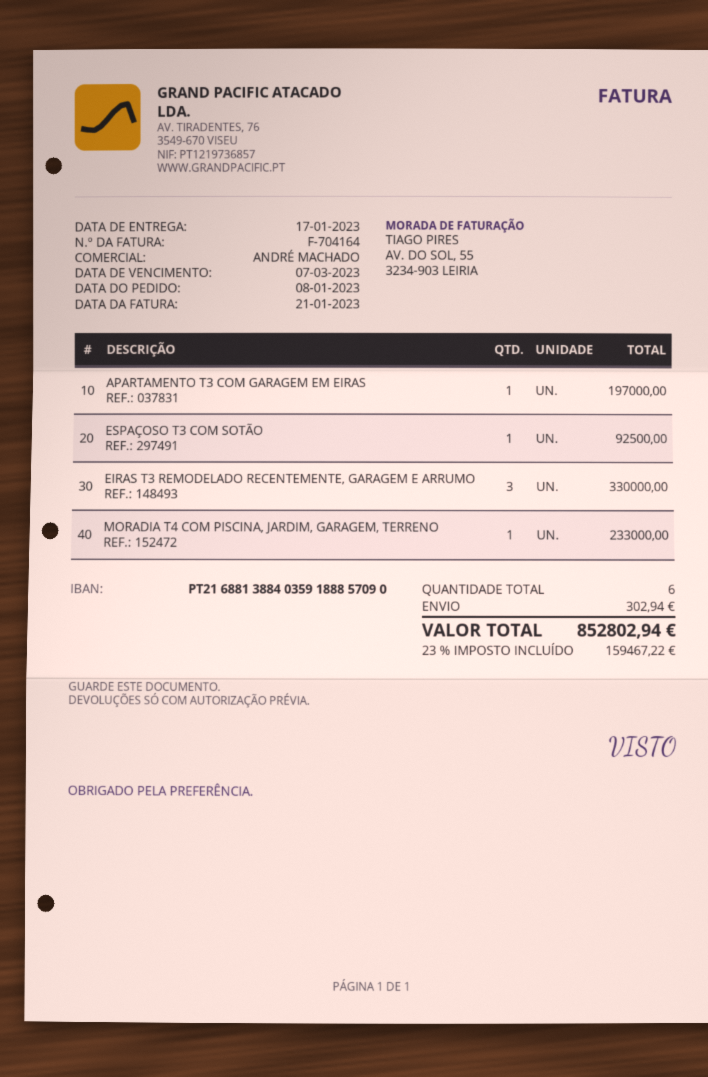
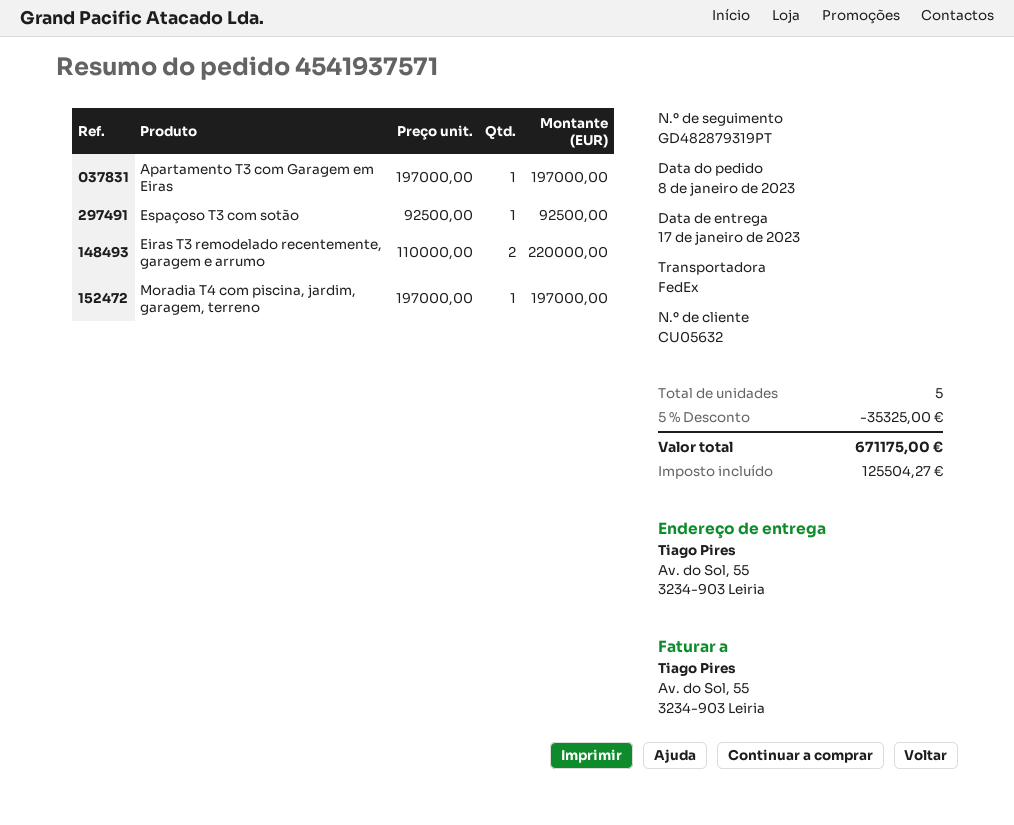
EIRAS T3 REMODELADO RECENTEMENTE, GARAGEM E ARRUMO: 3 for 330000.00 -> 2 for 220000.00
MORADIA T4 COM PISCINA, JARDIM, GARAGEM, TERRENO: 1 for 233000.00 -> 1 for 197000.00
total quantity: 6 -> 5
discount: none -> 5% = 35325.00
shipping: 302.94 -> none
tax: 159467.22 -> 125504.27
total: 852802.94 -> 671175.00

